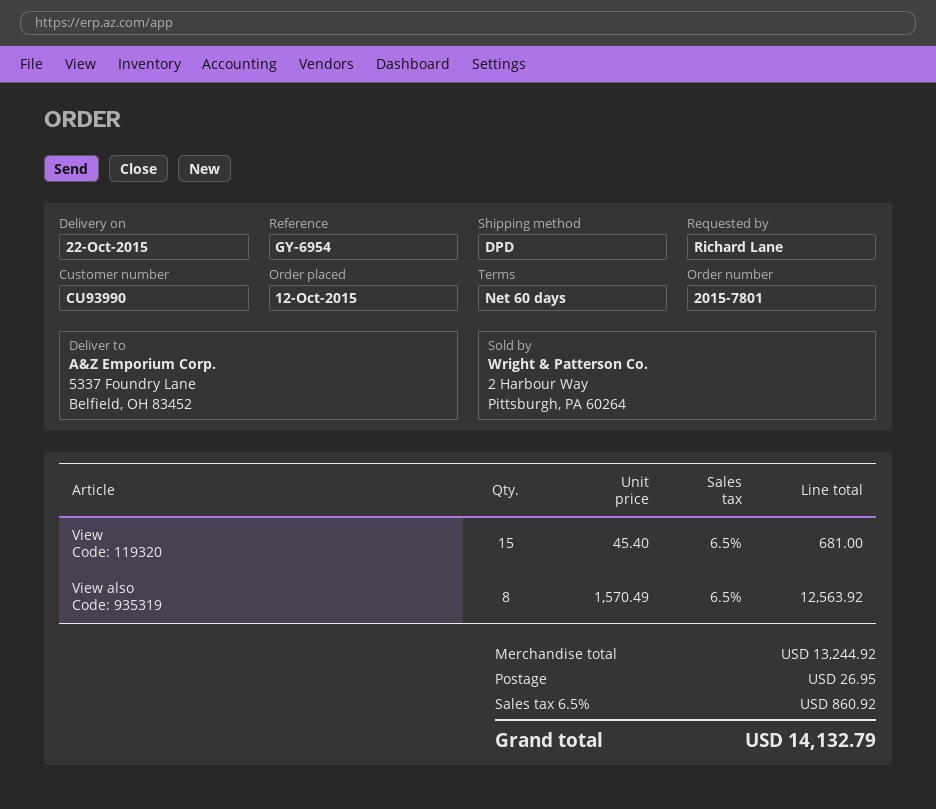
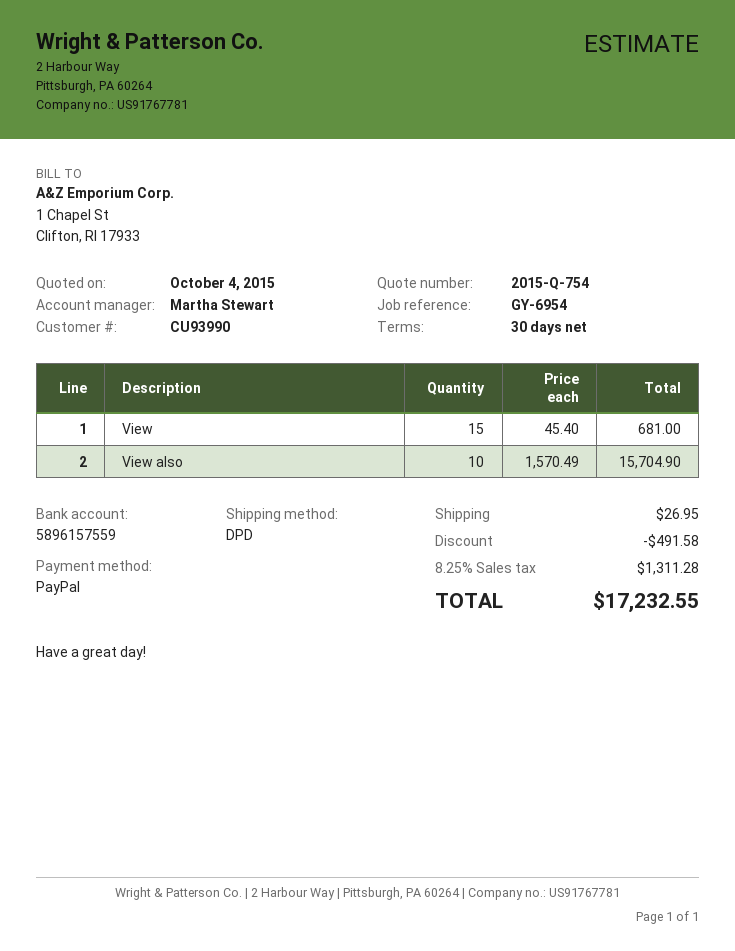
payment terms: 60 days -> 30 days
View also: 8 x 1570.49 = 12563.92 -> 10 x 1570.49 = 15704.90
discount: none -> 491.58
tax: 6.5% = 860.92 -> 8.25% = 1311.28
total: 14132.79 -> 17232.55

